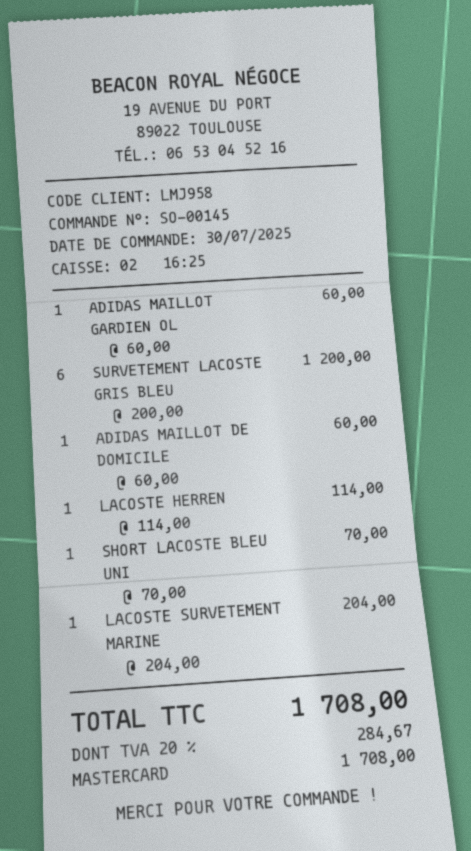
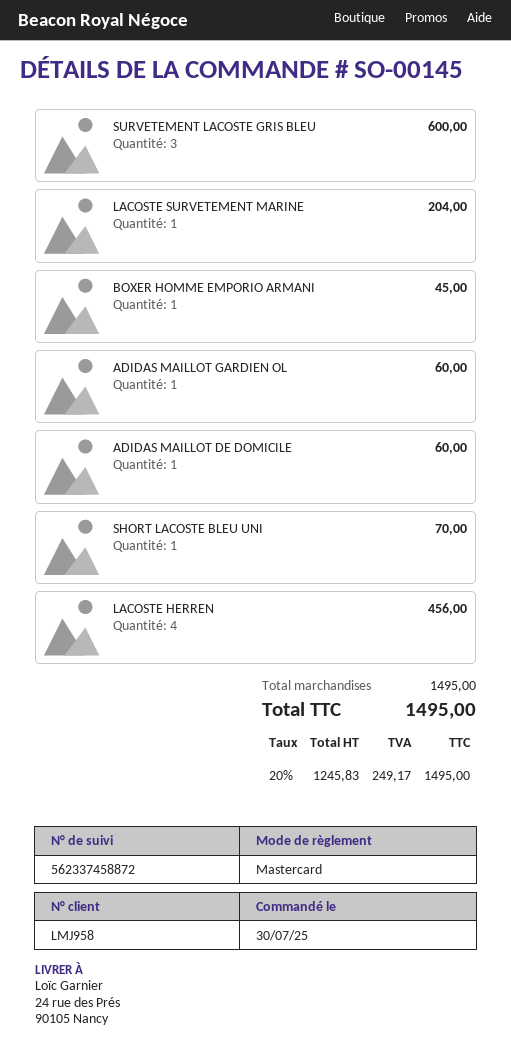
SURVETEMENT LACOSTE GRIS BLEU: 6 for 1200.00 -> 3 for 600.00
LACOSTE HERREN: 1 for 114.00 -> 4 for 456.00
BOXER HOMME EMPORIO ARMANI: none -> 1 for 45.00
tax: 20% = 284.67 -> 20% = 249.17
total: 1708.00 -> 1495.00

